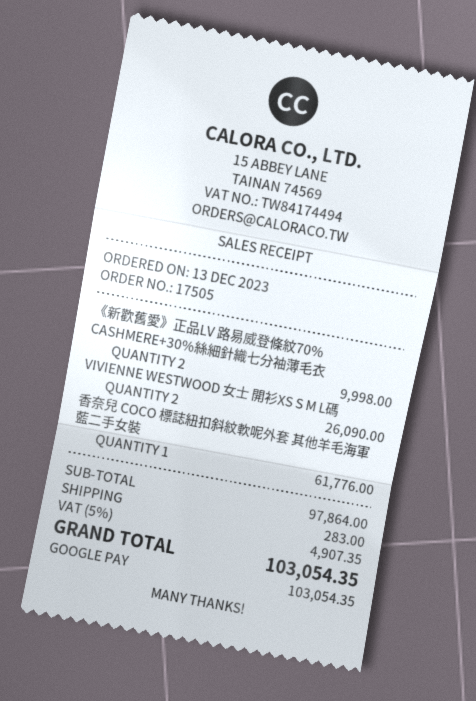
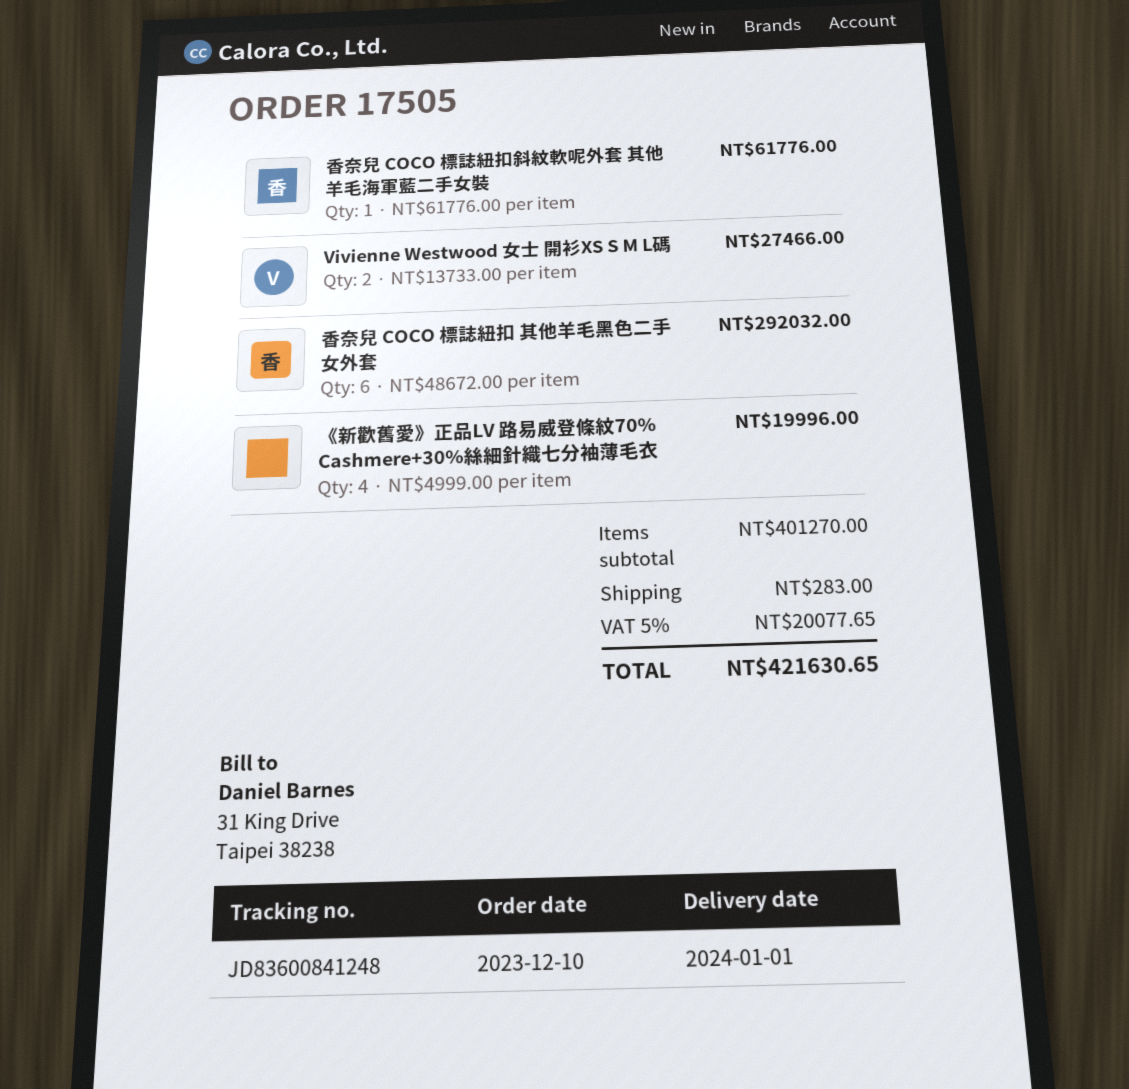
order date: 2023-12-13 -> 2023-12-10
《新歡舊愛》正品LV 路易威登條紋70% CASHMERE+30%絲細針織七分袖薄毛衣: 2 for 9998.00 -> 4 for 19996.00
VIVIENNE WESTWOOD 女士 開衫XS S M L碼: 2 for 26090.00 -> 2 for 27466.00
香奈兒 COCO 標誌紐扣 其他羊毛黑色二手女外套: none -> 6 for 292032.00
subtotal: 97864.00 -> 401270.00
tax: 5% = 4907.35 -> 5% = 20077.65
total: 103054.35 -> 421630.65

